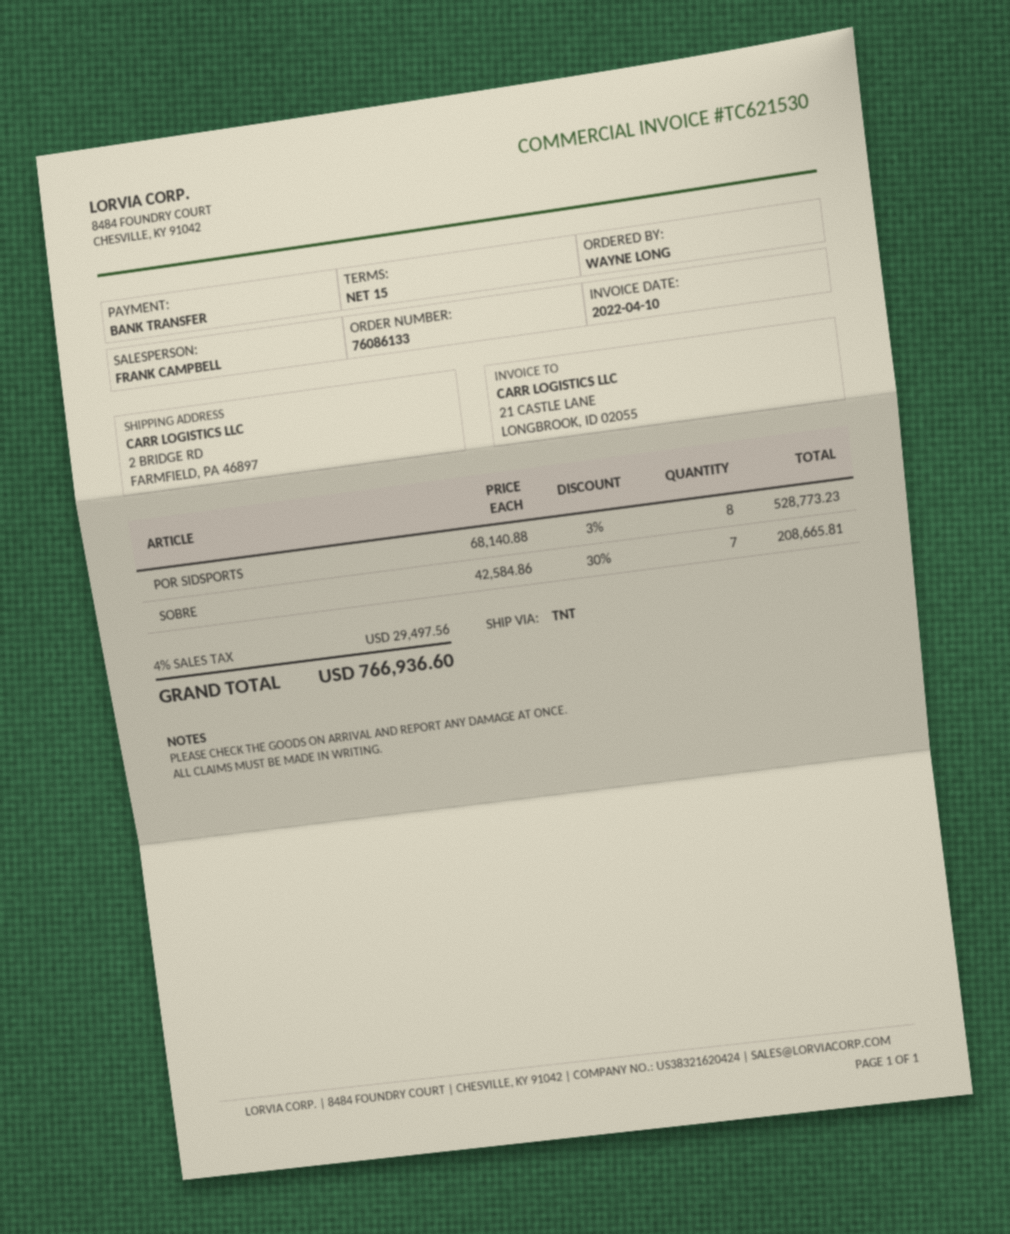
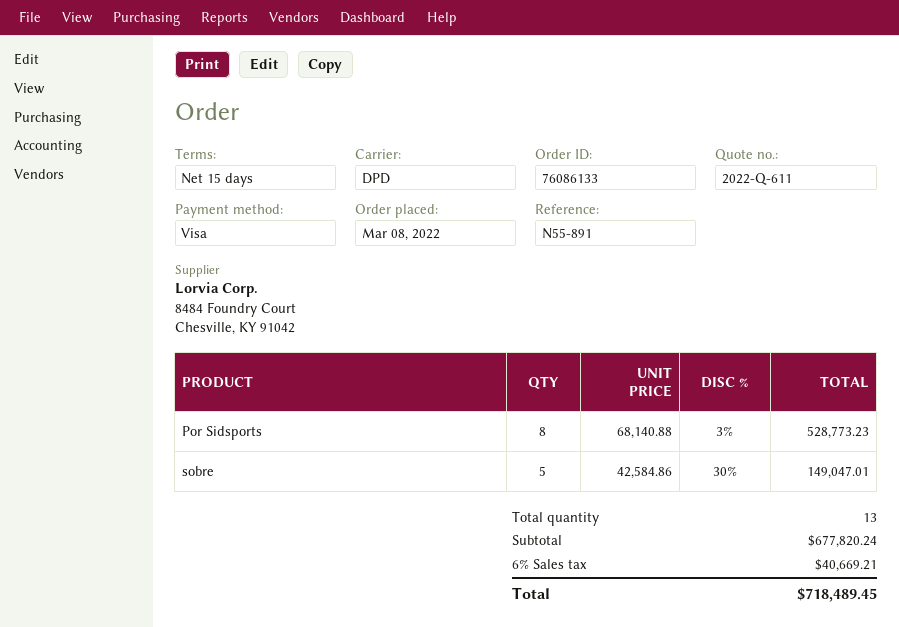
payment method: bank transfer -> Visa
shipping method: TNT -> DPD
SOBRE: 7 x 42584.86 - 30% = 208665.81 -> 5 x 42584.86 - 30% = 149047.01
tax: 4% = 29497.56 -> 6% = 40669.21
total: 766936.60 -> 718489.45

